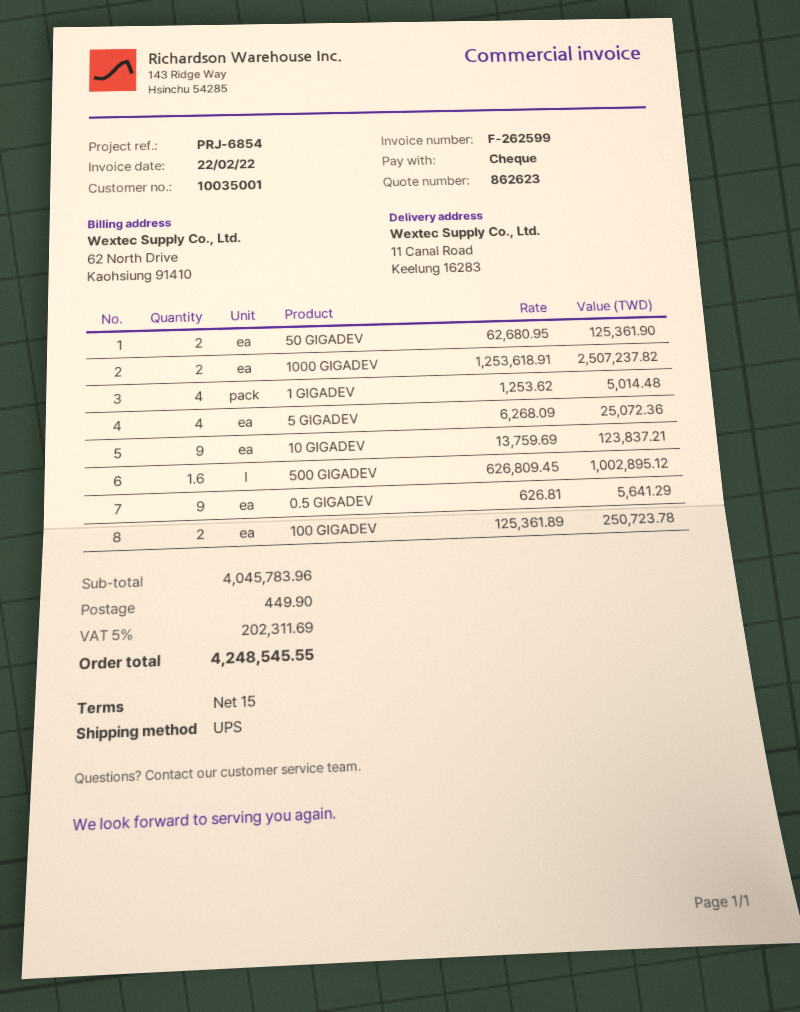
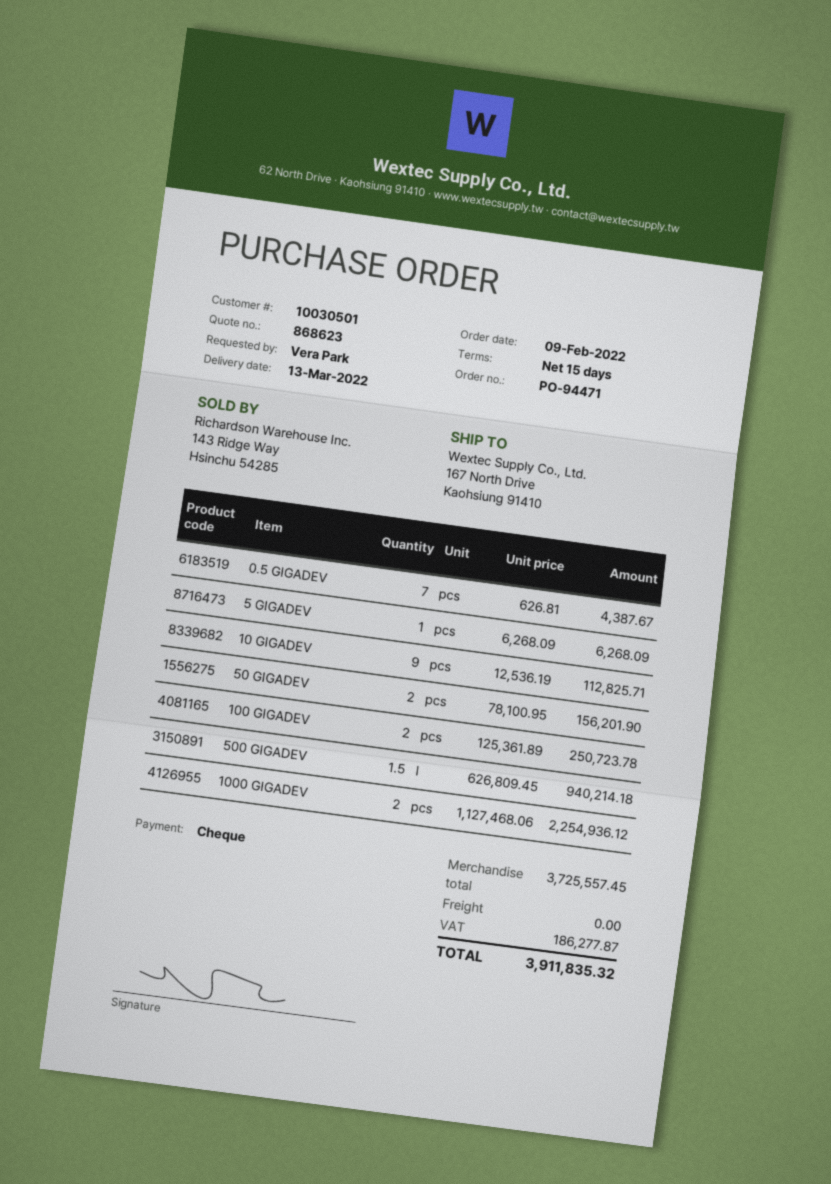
quote number: 862623 -> 868623
customer number: 10035001 -> 10030501
ship to: 11 Canal Road, Keelung 16283 -> 167 North Drive, Kaohsiung 91410
50 GIGADEV: 2 x 62680.95 = 125361.90 -> 2 x 78100.95 = 156201.90
1000 GIGADEV: 2 x 1253618.91 = 2507237.82 -> 2 x 1127468.06 = 2254936.12
1 GIGADEV: 4 x 1253.62 = 5014.48 -> none
5 GIGADEV: 4 x 6268.09 = 25072.36 -> 1 x 6268.09 = 6268.09
10 GIGADEV: 9 x 13759.69 = 123837.21 -> 9 x 12536.19 = 112825.71
500 GIGADEV: 1.6 x 626809.45 = 1002895.12 -> 1.5 x 626809.45 = 940214.18
0.5 GIGADEV: 9 x 626.81 = 5641.29 -> 7 x 626.81 = 4387.67
subtotal: 4045783.96 -> 3725557.45
shipping: 449.90 -> 0.00
tax: 202311.69 -> 186277.87
total: 4248545.55 -> 3911835.32

